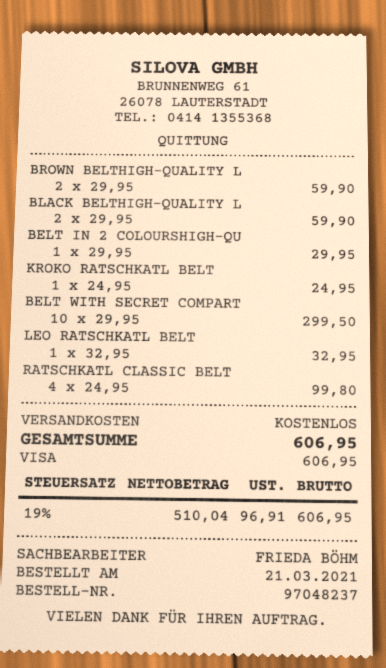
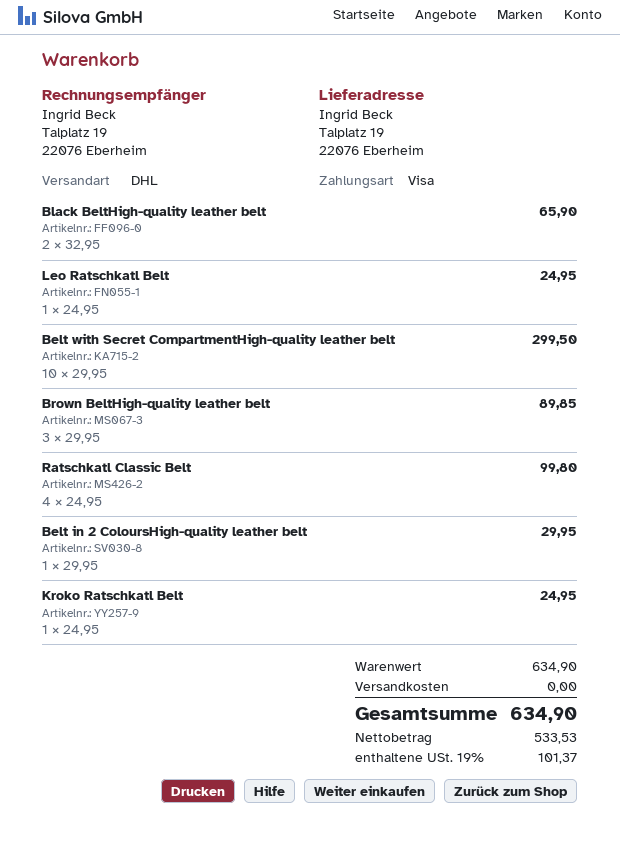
BROWN BELTHIGH-QUALITY L: 2 x 29.95 = 59.90 -> 3 x 29.95 = 89.85
BLACK BELTHIGH-QUALITY L: 2 x 29.95 = 59.90 -> 2 x 32.95 = 65.90
LEO RATSCHKATL BELT: 1 x 32.95 = 32.95 -> 1 x 24.95 = 24.95
net: 510.04 -> 533.53
tax: 19% = 96.91 -> 19% = 101.37
total: 606.95 -> 634.90

